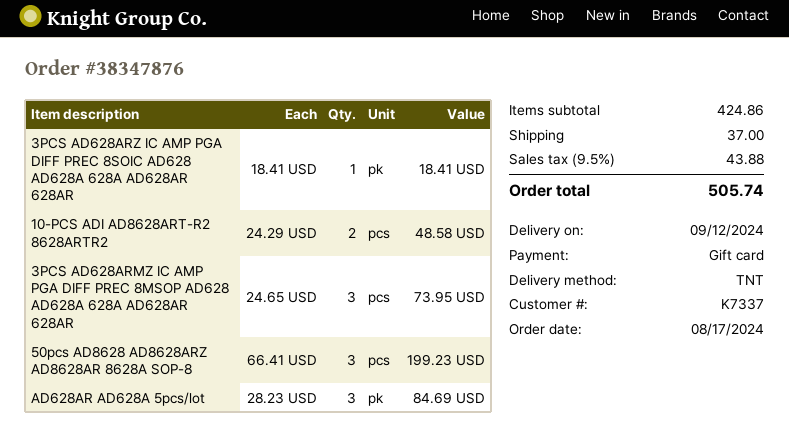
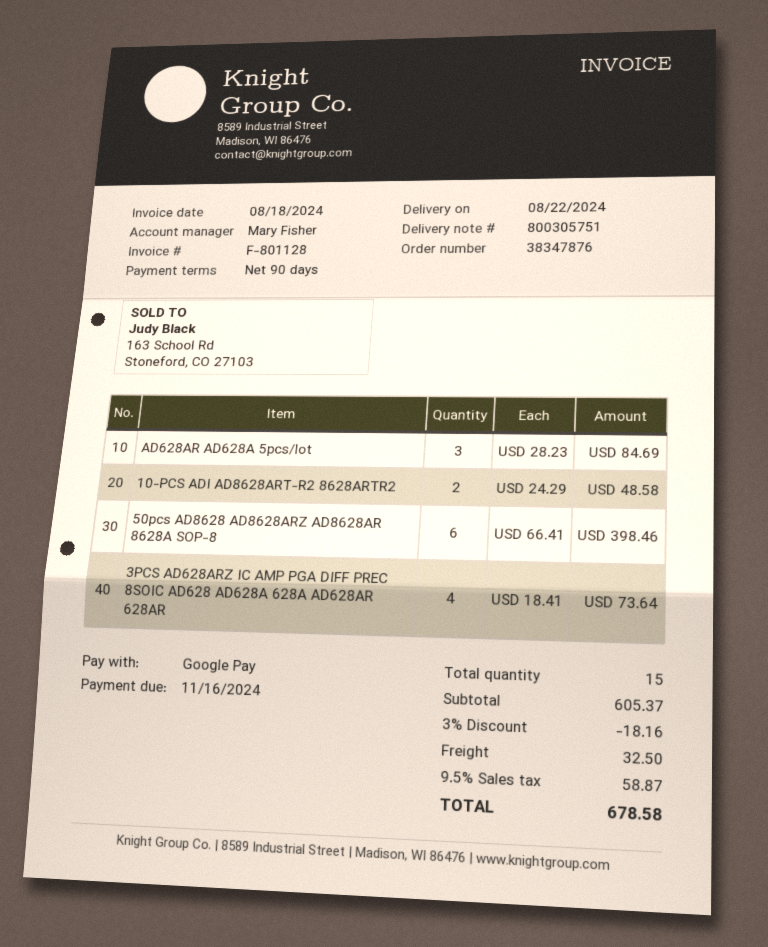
delivery date: 2024-09-12 -> 2024-08-22
payment method: gift card -> Google Pay
3PCS AD628ARZ IC AMP PGA DIFF PREC 8SOIC AD628 AD628A 628A AD628AR 628AR: 1 x 18.41 = 18.41 -> 4 x 18.41 = 73.64
3PCS AD628ARMZ IC AMP PGA DIFF PREC 8MSOP AD628 AD628A 628A AD628AR 628AR: 3 x 24.65 = 73.95 -> none
50pcs AD8628 AD8628ARZ AD8628AR 8628A SOP-8: 3 x 66.41 = 199.23 -> 6 x 66.41 = 398.46
subtotal: 424.86 -> 605.37
discount: none -> 3% = 18.16
shipping: 37.00 -> 32.50
tax: 9.5% = 43.88 -> 9.5% = 58.87
total: 505.74 -> 678.58

